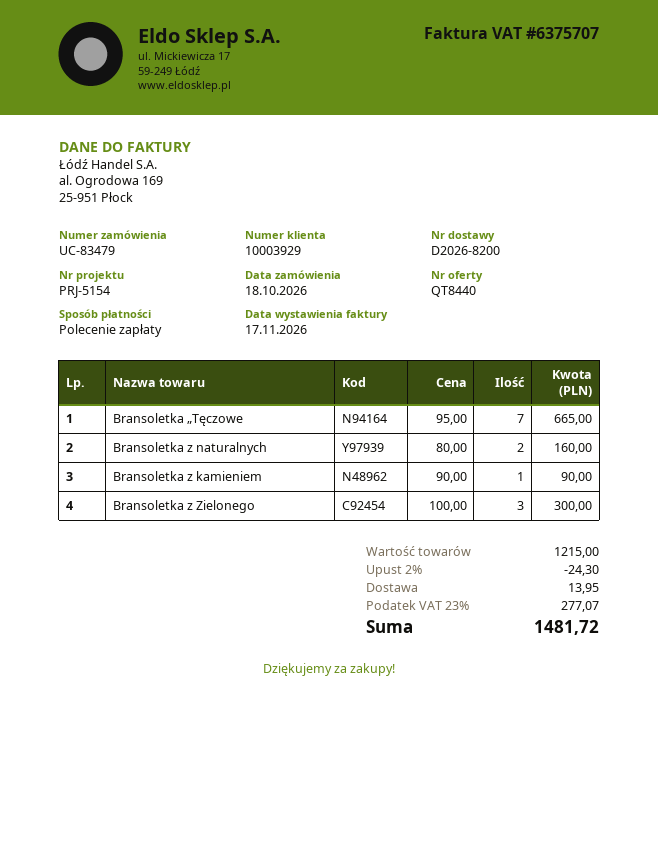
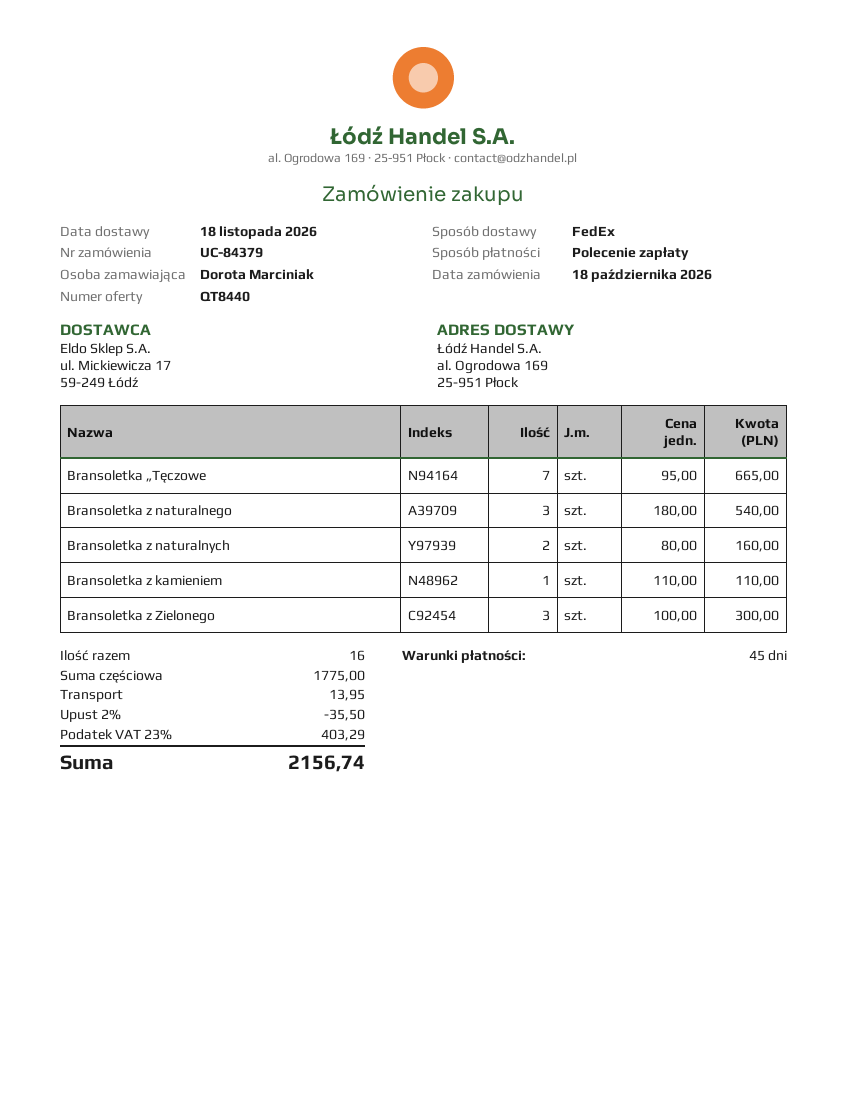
order number: UC-83479 -> UC-84379
Bransoletka z kamieniem: 1 x 90.00 = 90.00 -> 1 x 110.00 = 110.00
Bransoletka z naturalnego: none -> 3 x 180.00 = 540.00
subtotal: 1215.00 -> 1775.00
discount: 2% = 24.30 -> 2% = 35.50
tax: 23% = 277.07 -> 23% = 403.29
total: 1481.72 -> 2156.74

